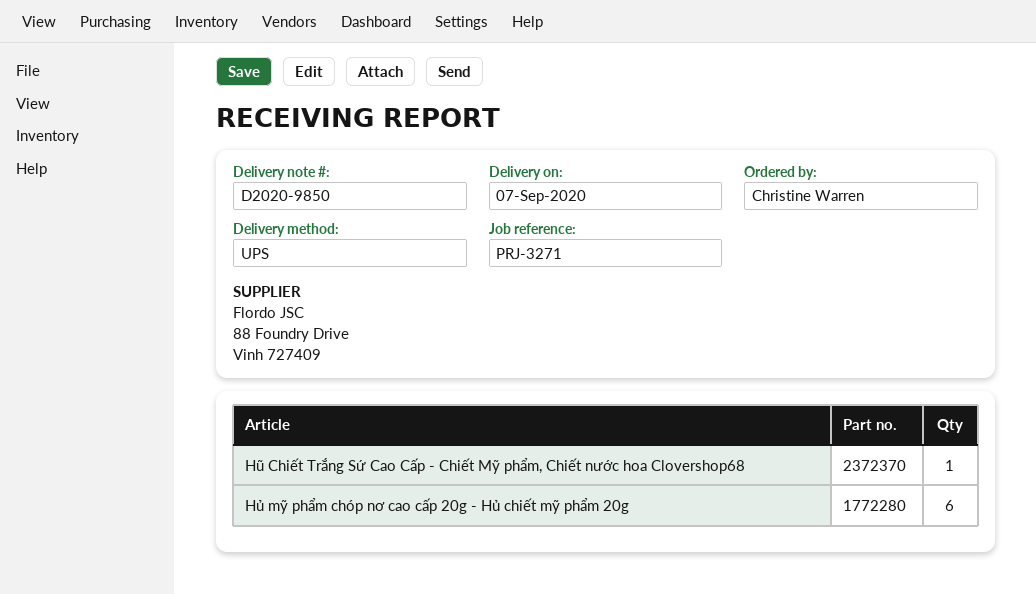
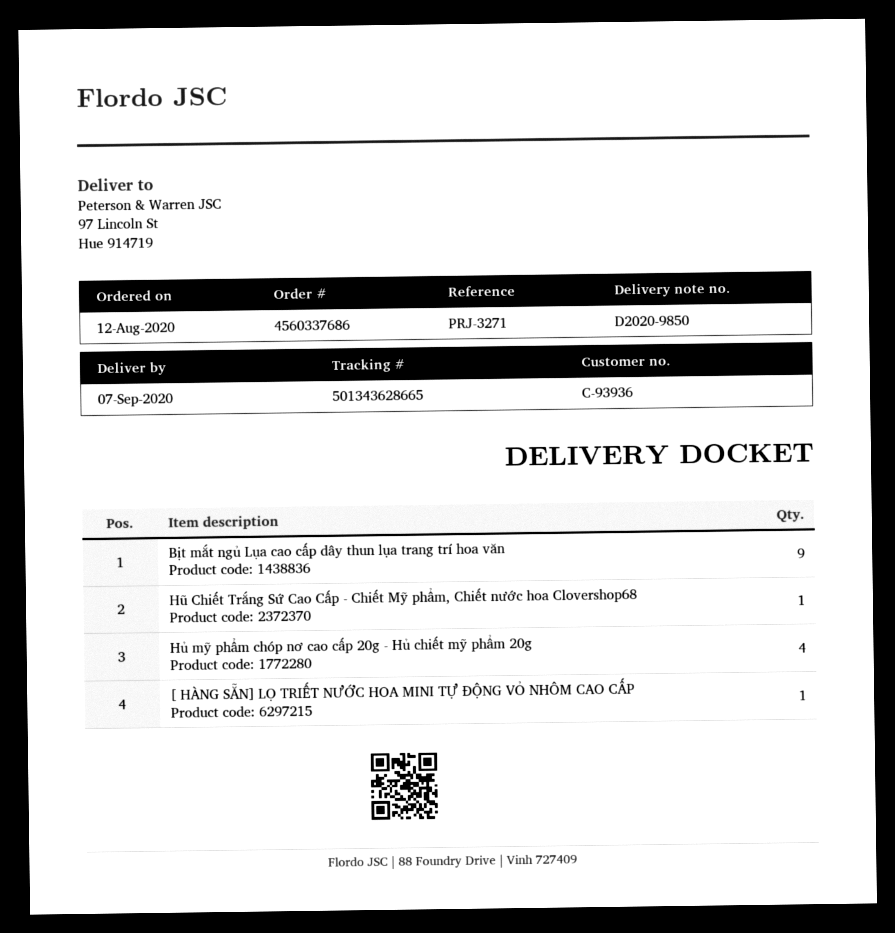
Hủ mỹ phẩm chóp nơ cao cấp 20g - Hủ chiết mỹ phẩm 20g: 6 -> 4
Bịt mắt ngủ Lụa cao cấp dây thun lụa trang trí hoa văn: none -> 9
[ HÀNG SẴN] LỌ TRIẾT NƯỚC HOA MINI TỰ ĐỘNG VỎ NHÔM CAO CẤP: none -> 1

